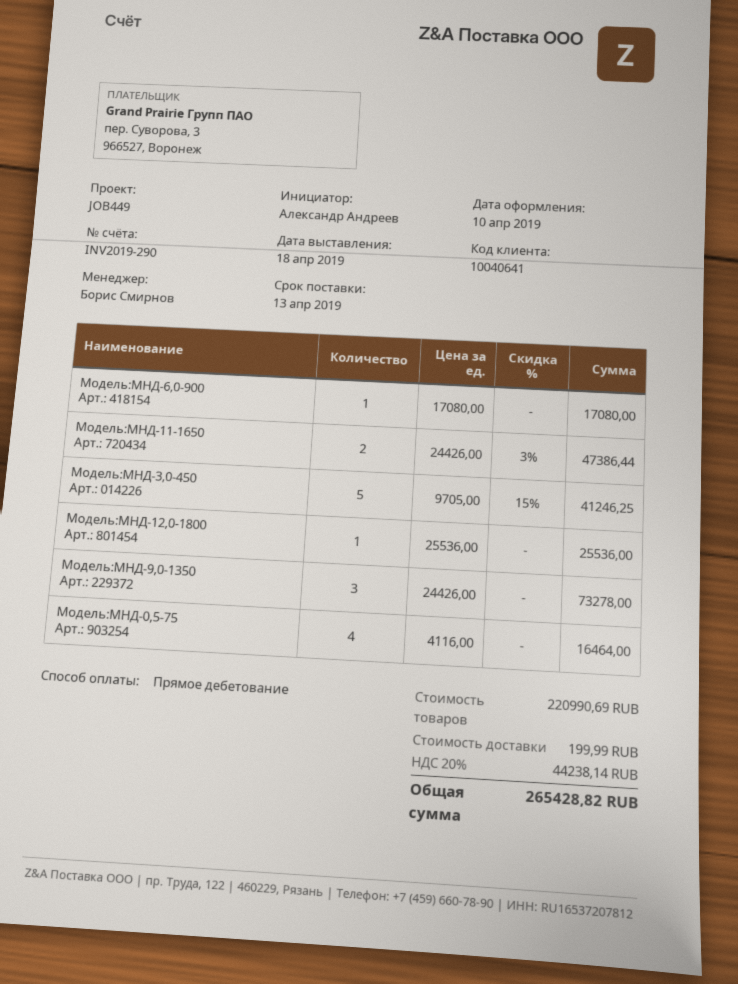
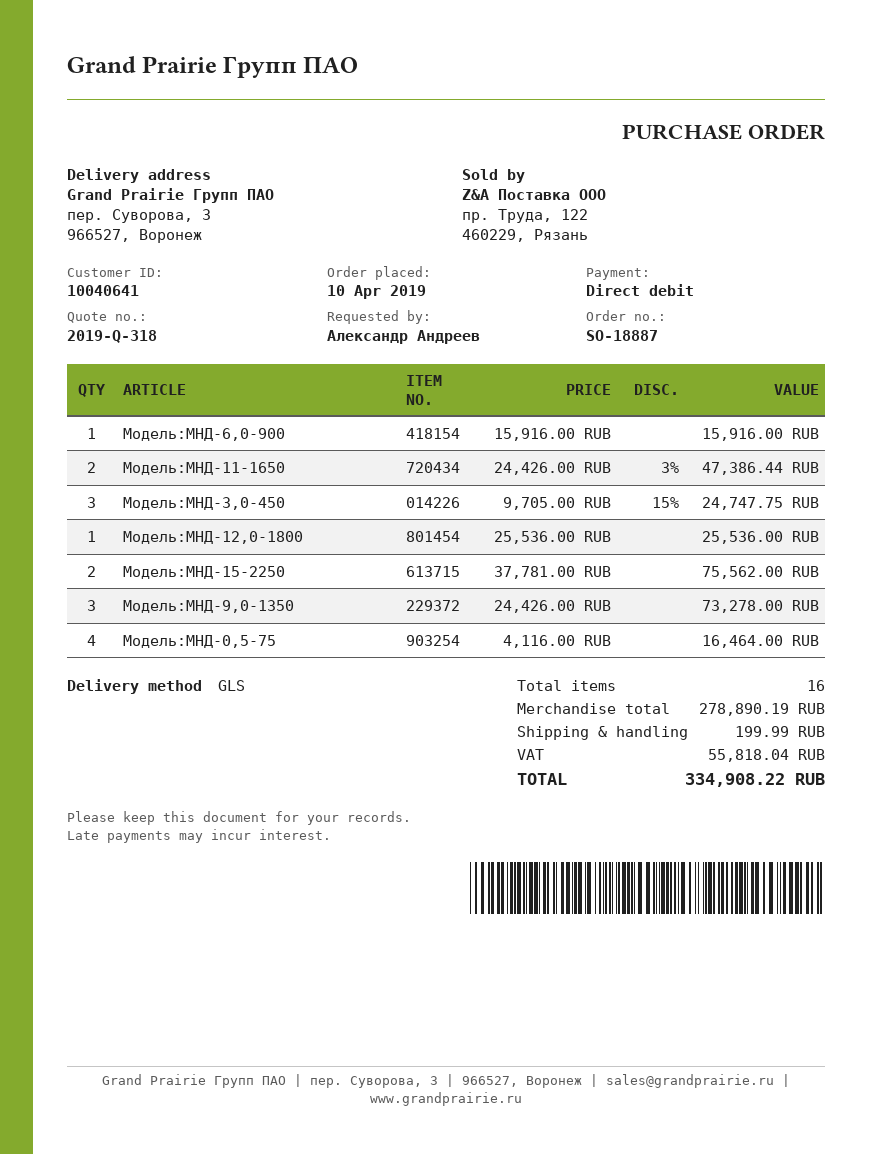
Модель:МНД-6,0-900: 1 x 17080.00 = 17080.00 -> 1 x 15916.00 = 15916.00
Модель:МНД-3,0-450: 5 x 9705.00 - 15% = 41246.25 -> 3 x 9705.00 - 15% = 24747.75
Модель:МНД-15-2250: none -> 2 x 37781.00 = 75562.00
subtotal: 220990.69 -> 278890.19
tax: 44238.14 -> 55818.04
total: 265428.82 -> 334908.22

